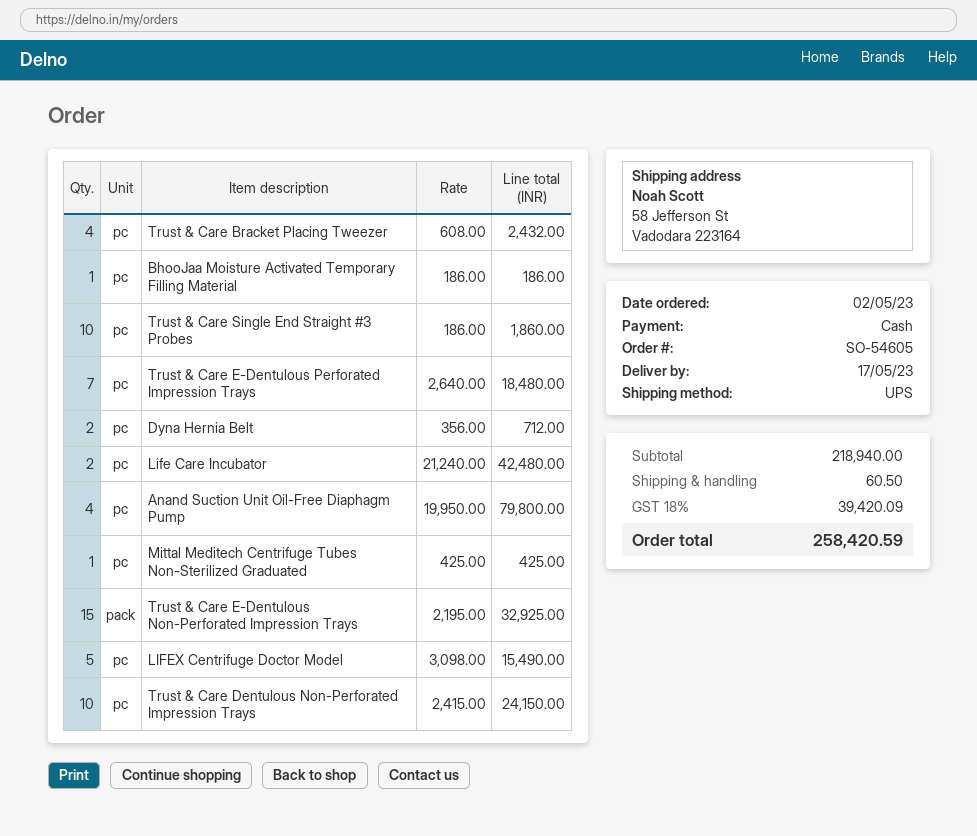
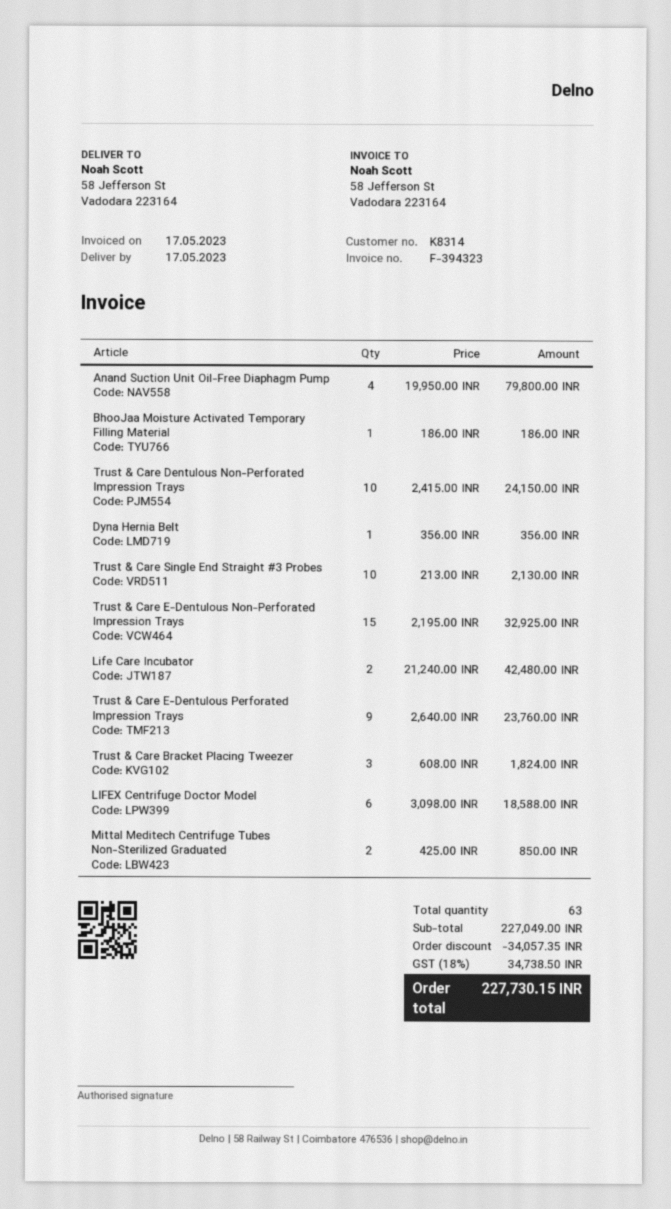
Trust & Care Bracket Placing Tweezer: 4 x 608.00 = 2432.00 -> 3 x 608.00 = 1824.00
Trust & Care Single End Straight #3 Probes: 10 x 186.00 = 1860.00 -> 10 x 213.00 = 2130.00
Trust & Care E-Dentulous Perforated Impression Trays: 7 x 2640.00 = 18480.00 -> 9 x 2640.00 = 23760.00
Dyna Hernia Belt: 2 x 356.00 = 712.00 -> 1 x 356.00 = 356.00
Mittal Meditech Centrifuge Tubes Non-Sterilized Graduated: 1 x 425.00 = 425.00 -> 2 x 425.00 = 850.00
LIFEX Centrifuge Doctor Model: 5 x 3098.00 = 15490.00 -> 6 x 3098.00 = 18588.00
subtotal: 218940.00 -> 227049.00
discount: none -> 34057.35
shipping: 60.50 -> none
tax: 18% = 39420.09 -> 18% = 34738.50
total: 258420.59 -> 227730.15

